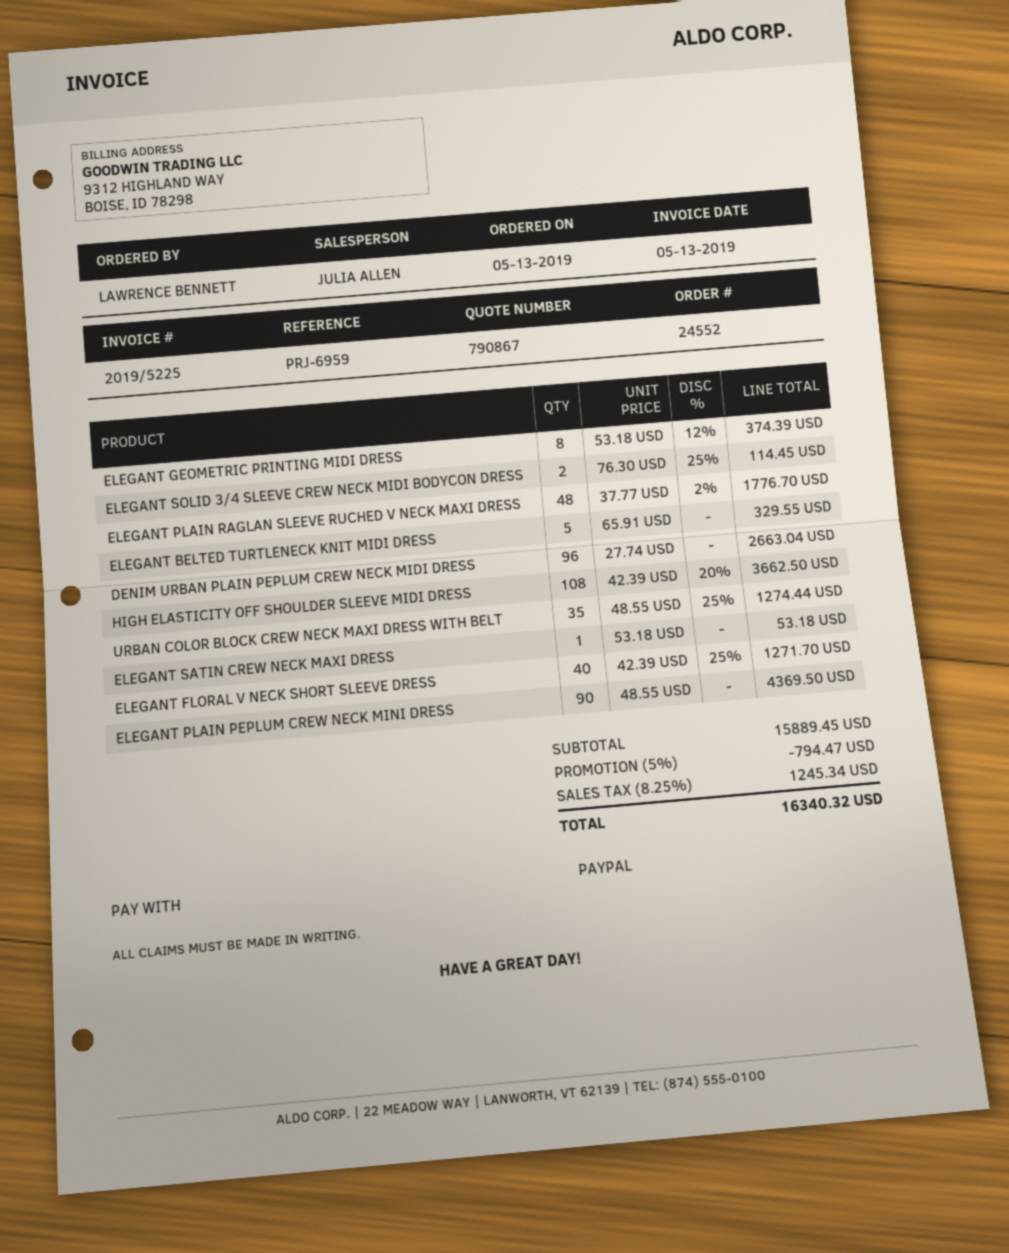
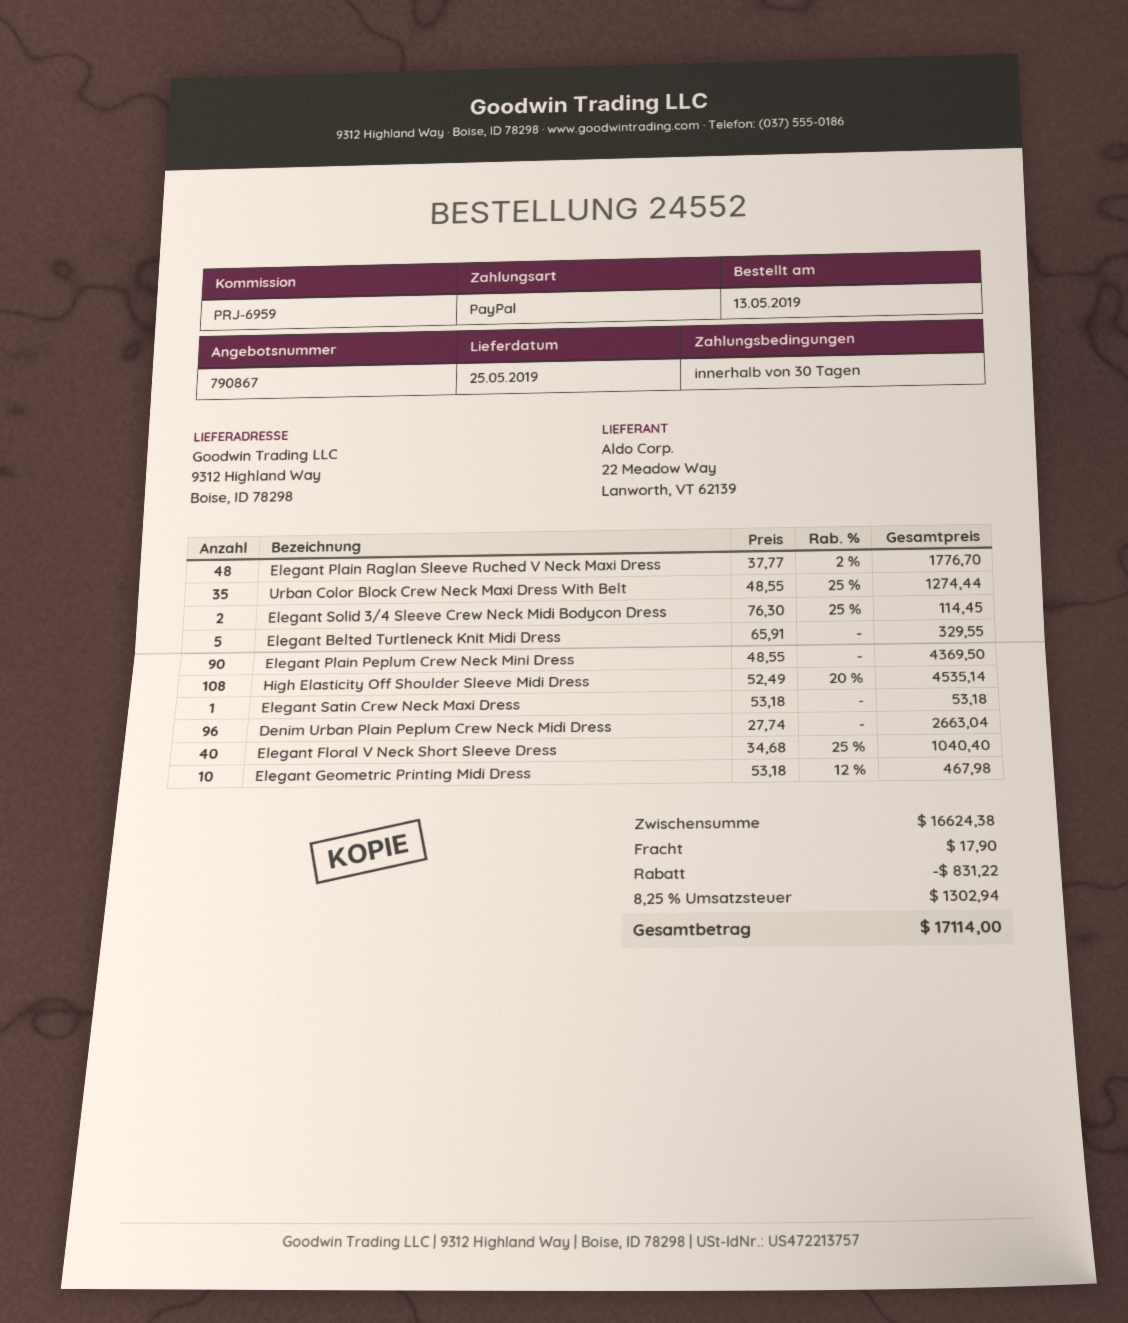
ELEGANT GEOMETRIC PRINTING MIDI DRESS: 8 x 53.18 - 12% = 374.39 -> 10 x 53.18 - 12% = 467.98
HIGH ELASTICITY OFF SHOULDER SLEEVE MIDI DRESS: 108 x 42.39 - 20% = 3662.50 -> 108 x 52.49 - 20% = 4535.14
ELEGANT FLORAL V NECK SHORT SLEEVE DRESS: 40 x 42.39 - 25% = 1271.70 -> 40 x 34.68 - 25% = 1040.40
subtotal: 15889.45 -> 16624.38
discount: 794.47 -> 831.22
shipping: none -> 17.90
tax: 8.25% = 1245.34 -> 8.25% = 1302.94
total: 16340.32 -> 17114.00

